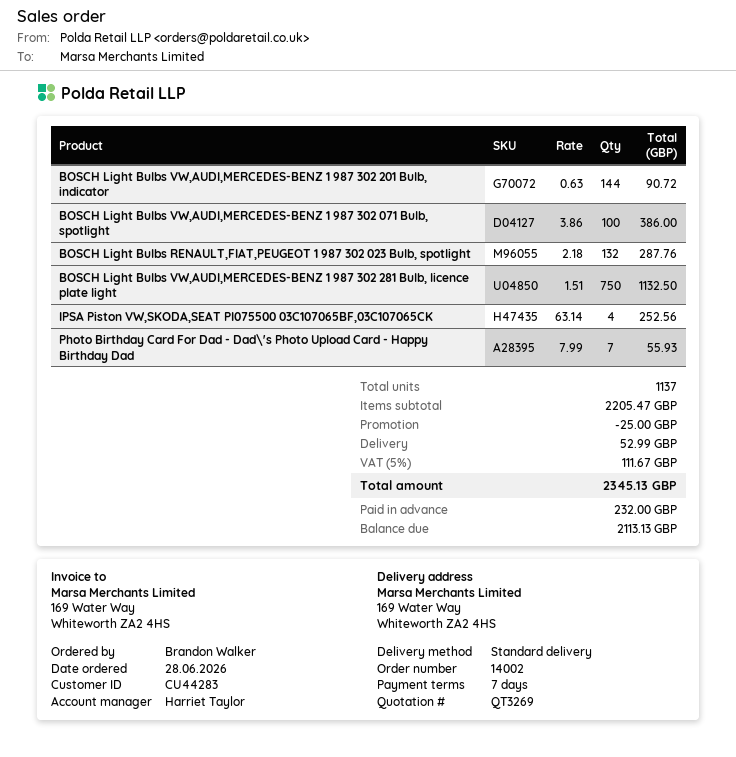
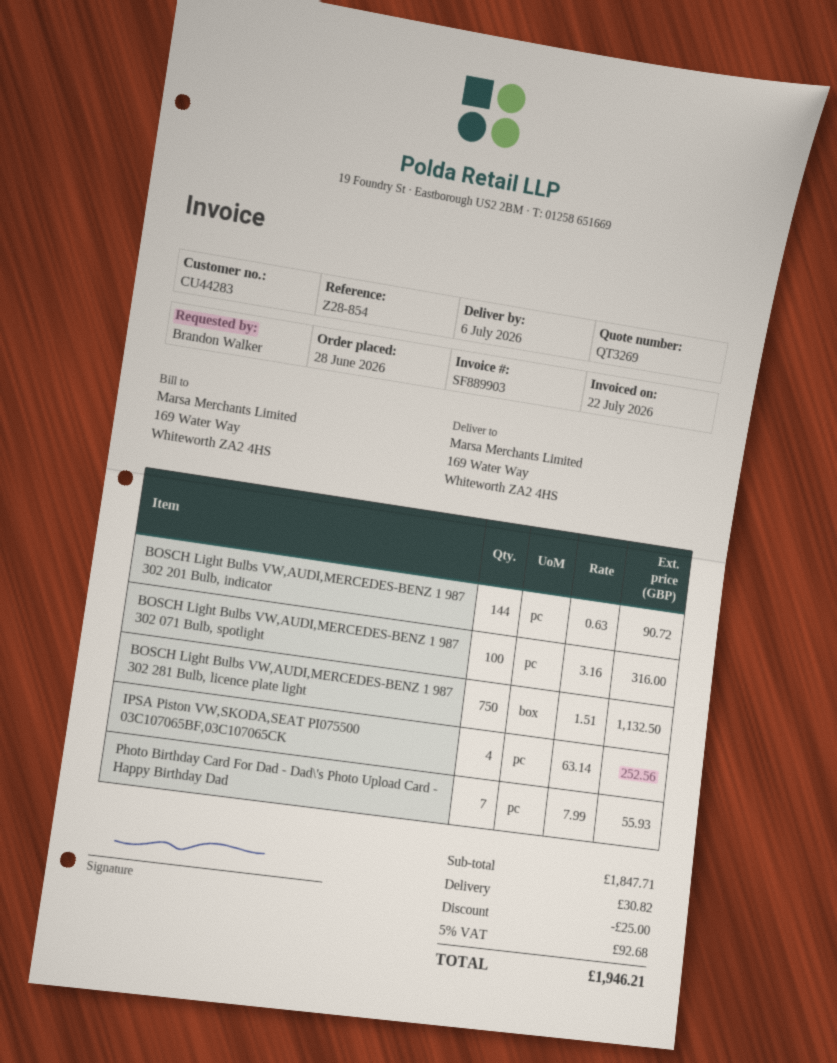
BOSCH Light Bulbs VW,AUDI,MERCEDES-BENZ 1 987 302 071 Bulb, spotlight: 100 x 3.86 = 386.00 -> 100 x 3.16 = 316.00
BOSCH Light Bulbs RENAULT,FIAT,PEUGEOT 1 987 302 023 Bulb, spotlight: 132 x 2.18 = 287.76 -> none
subtotal: 2205.47 -> 1847.71
shipping: 52.99 -> 30.82
tax: 5% = 111.67 -> 5% = 92.68
total: 2345.13 -> 1946.21

